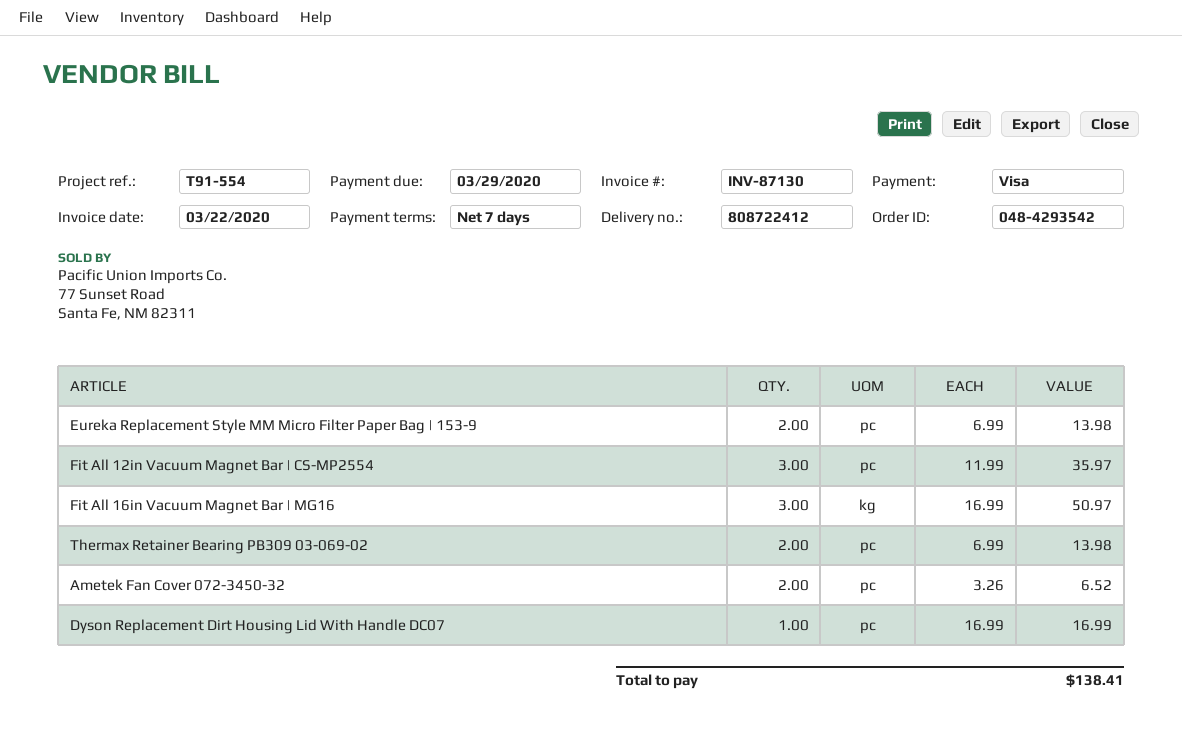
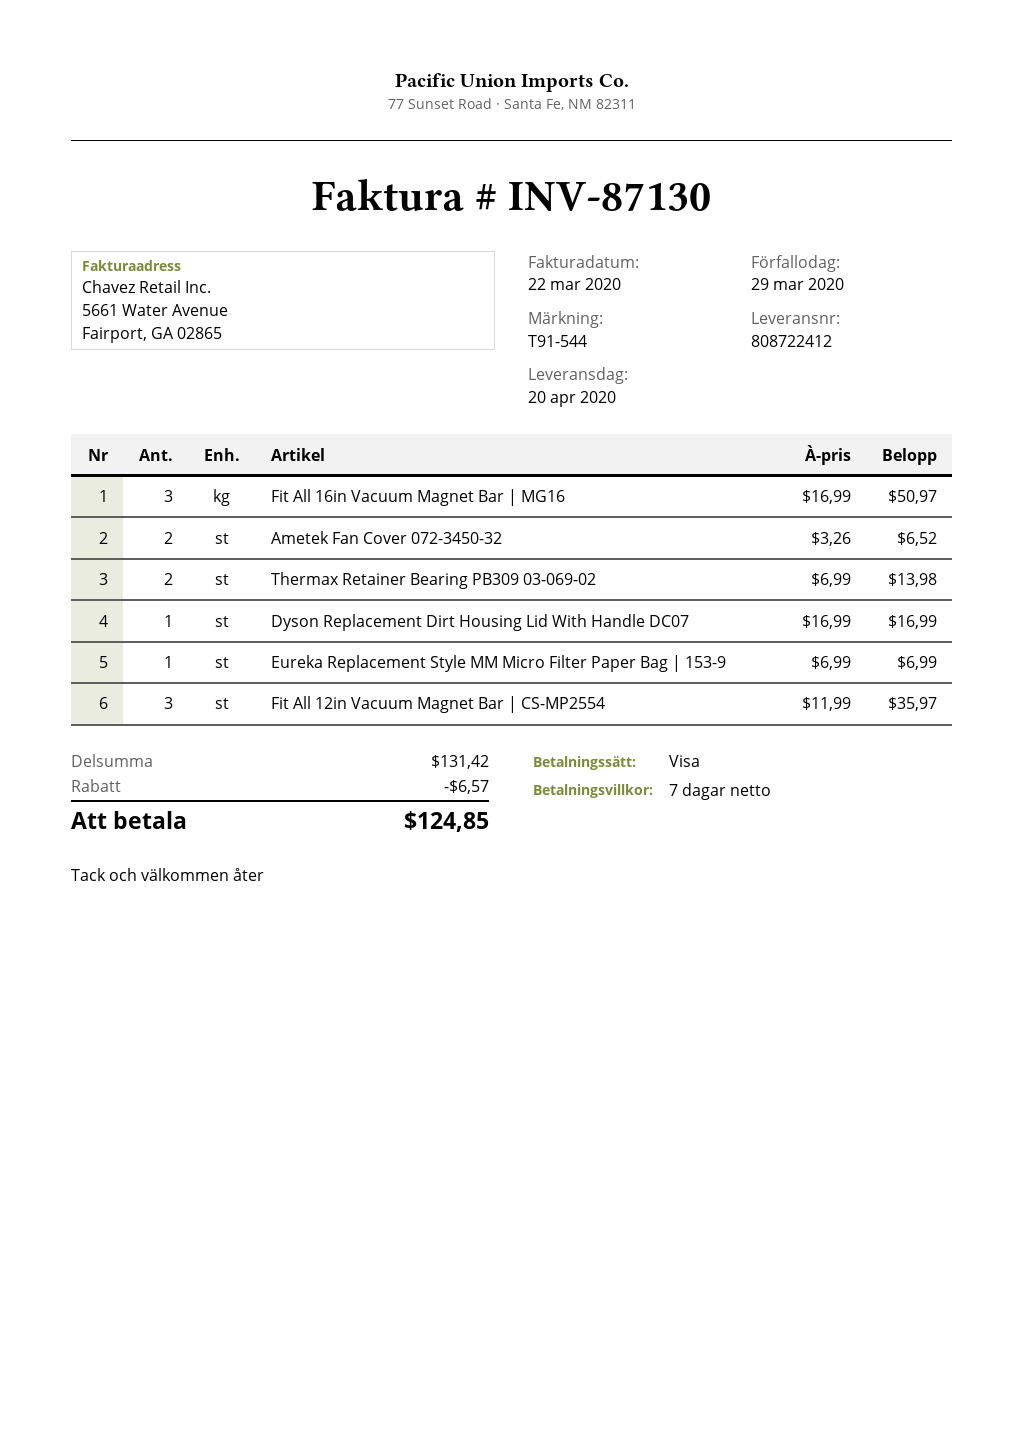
reference: T91-554 -> T91-544
Eureka Replacement Style MM Micro Filter Paper Bag | 153-9: 2 x 6.99 = 13.98 -> 1 x 6.99 = 6.99
discount: none -> 6.57
total: 138.41 -> 124.85

